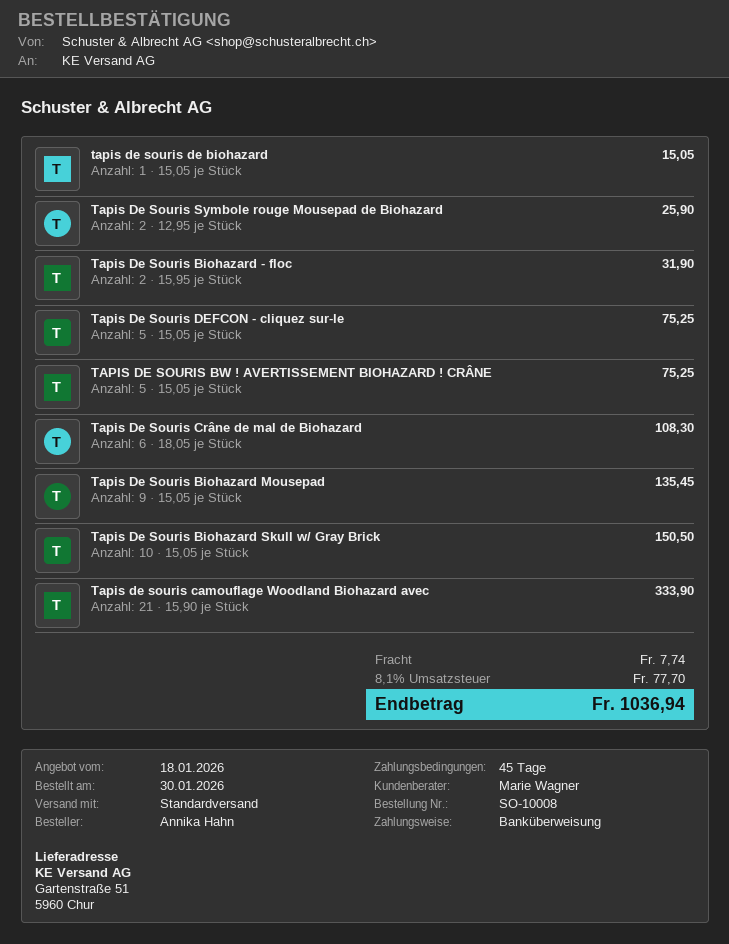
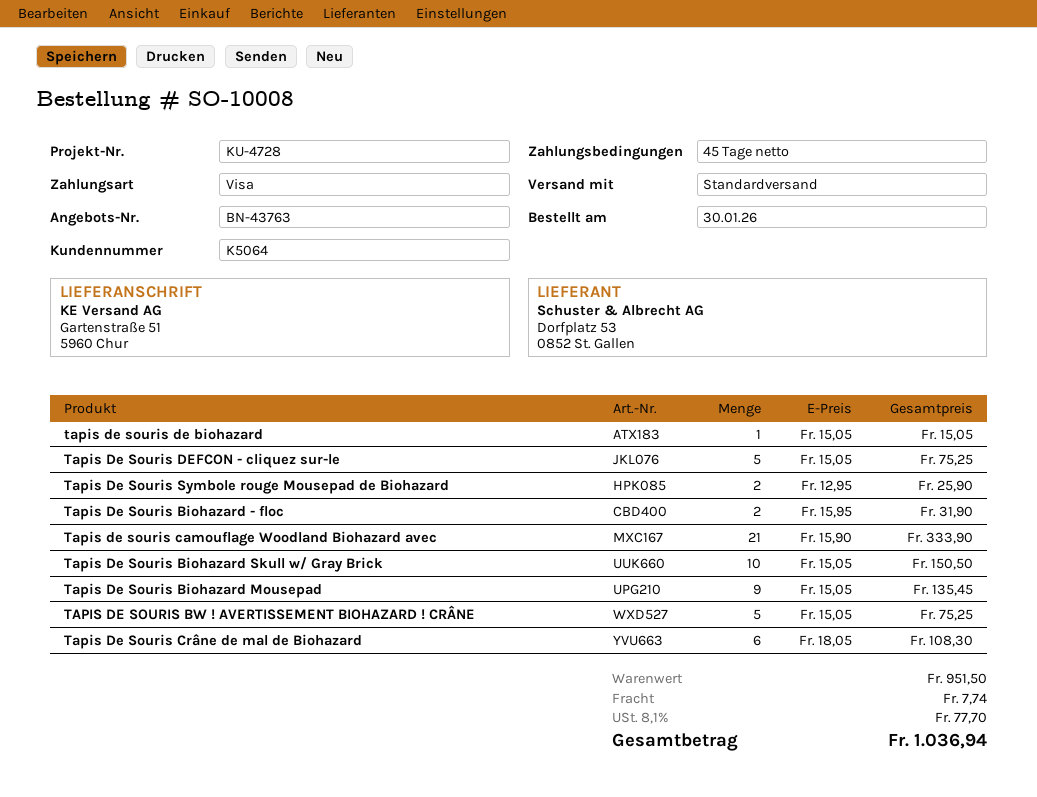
payment method: bank transfer -> Visa

